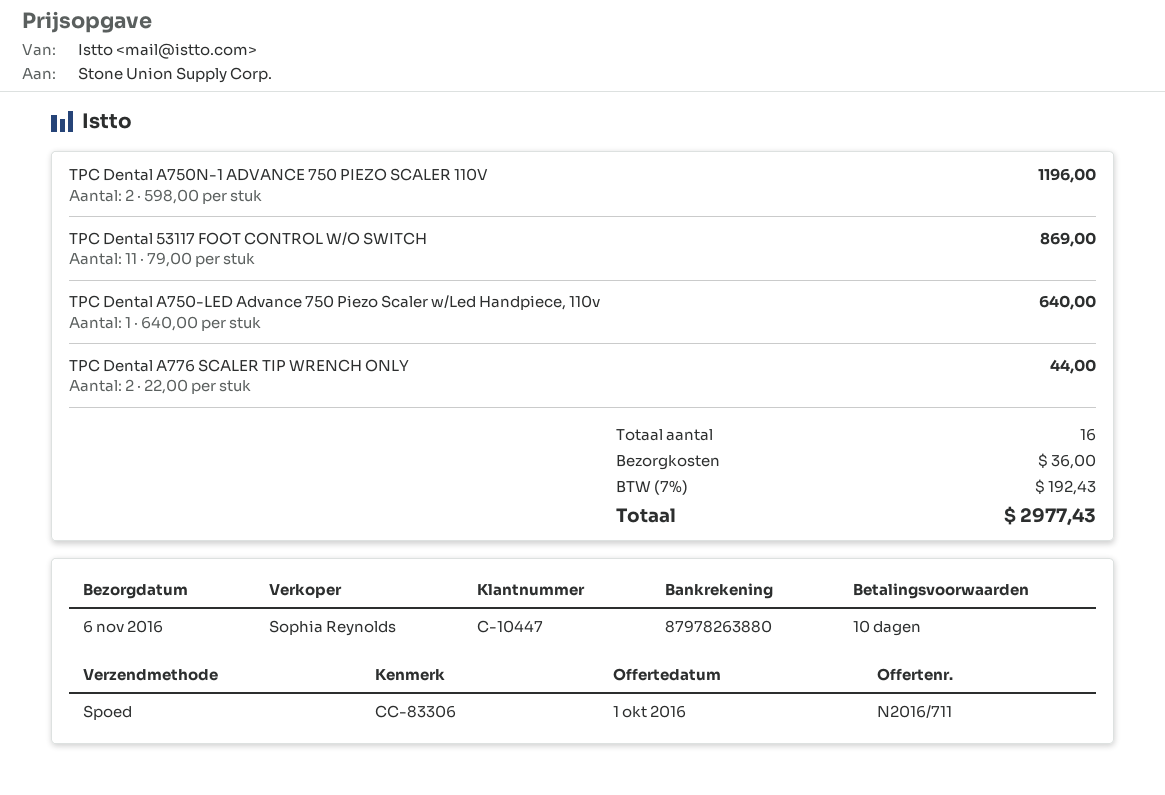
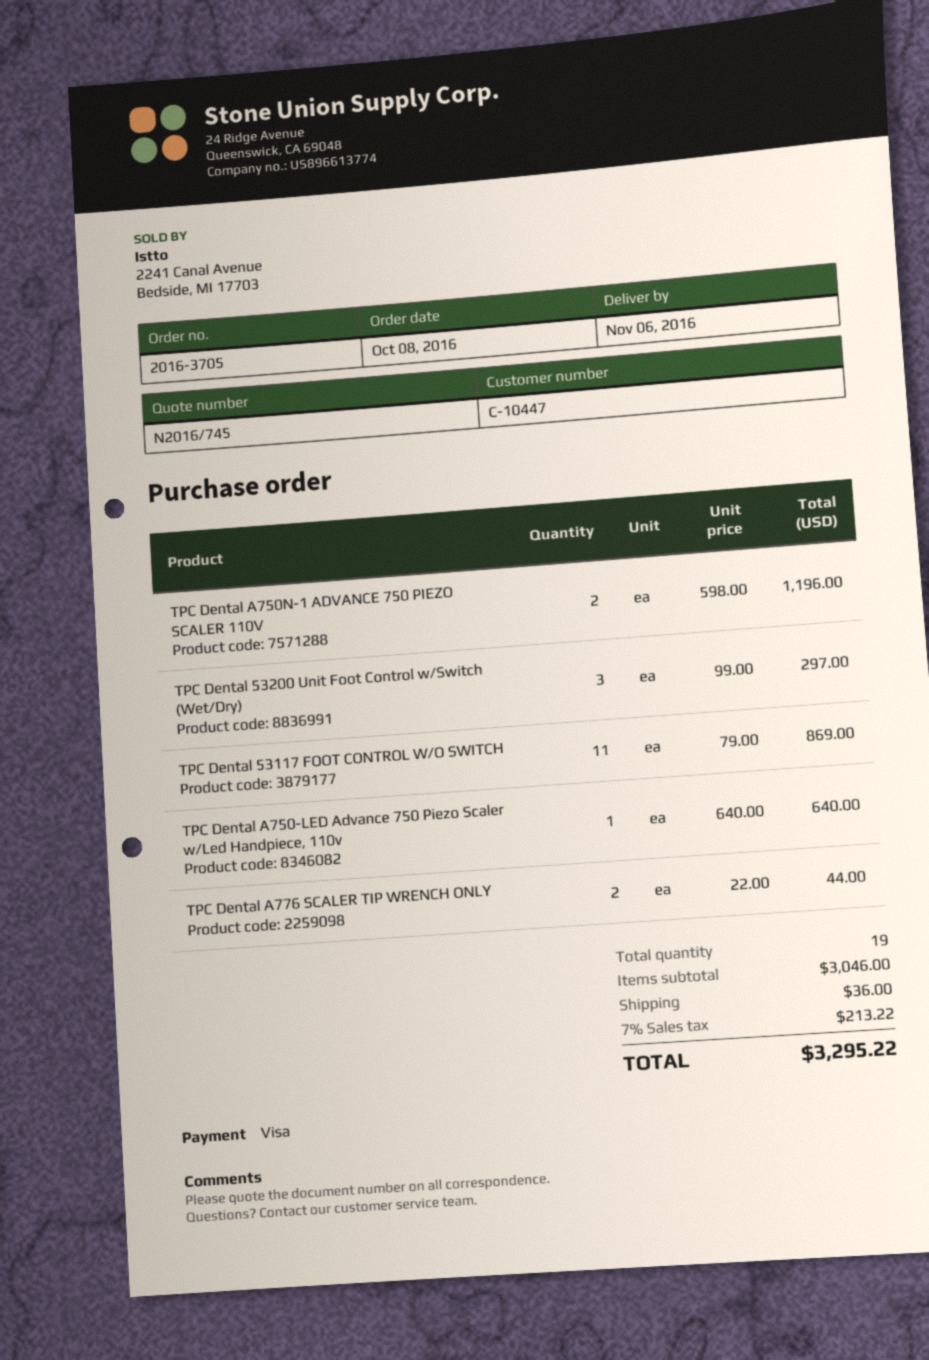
quote number: N2016/711 -> N2016/745
TPC Dental 53200 Unit Foot Control w/Switch (Wet/Dry): none -> 3 x 99.00 = 297.00
total quantity: 16 -> 19
tax: 7% = 192.43 -> 7% = 213.22
total: 2977.43 -> 3295.22

